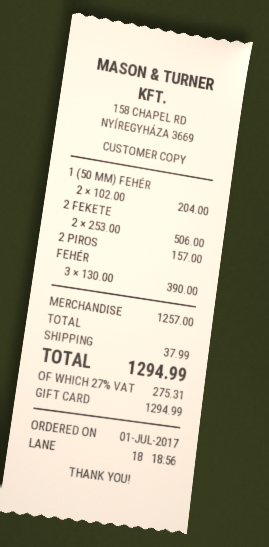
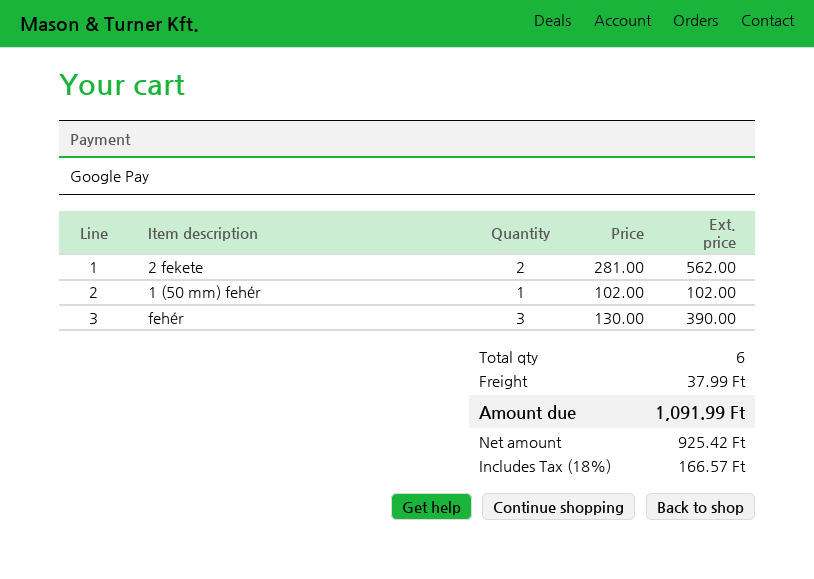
payment method: gift card -> Google Pay
1 (50 MM) FEHÉR: 2 x 102.00 = 204.00 -> 1 x 102.00 = 102.00
2 FEKETE: 2 x 253.00 = 506.00 -> 2 x 281.00 = 562.00
2 PIROS: 1 x 157.00 = 157.00 -> none
tax: 27% = 275.31 -> 18% = 166.57
total: 1294.99 -> 1091.99

